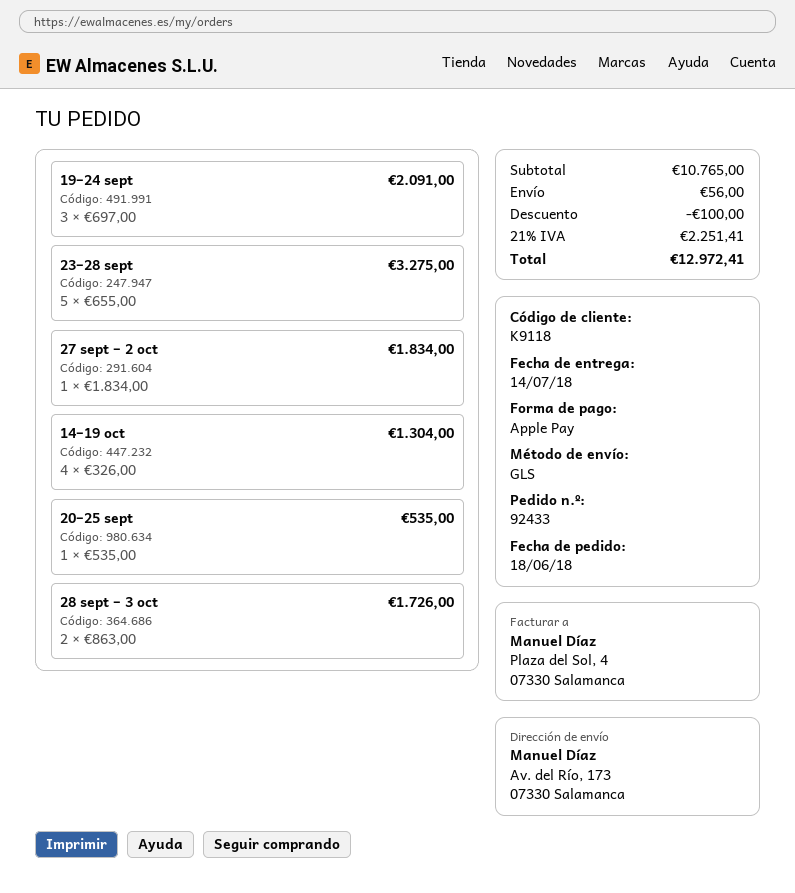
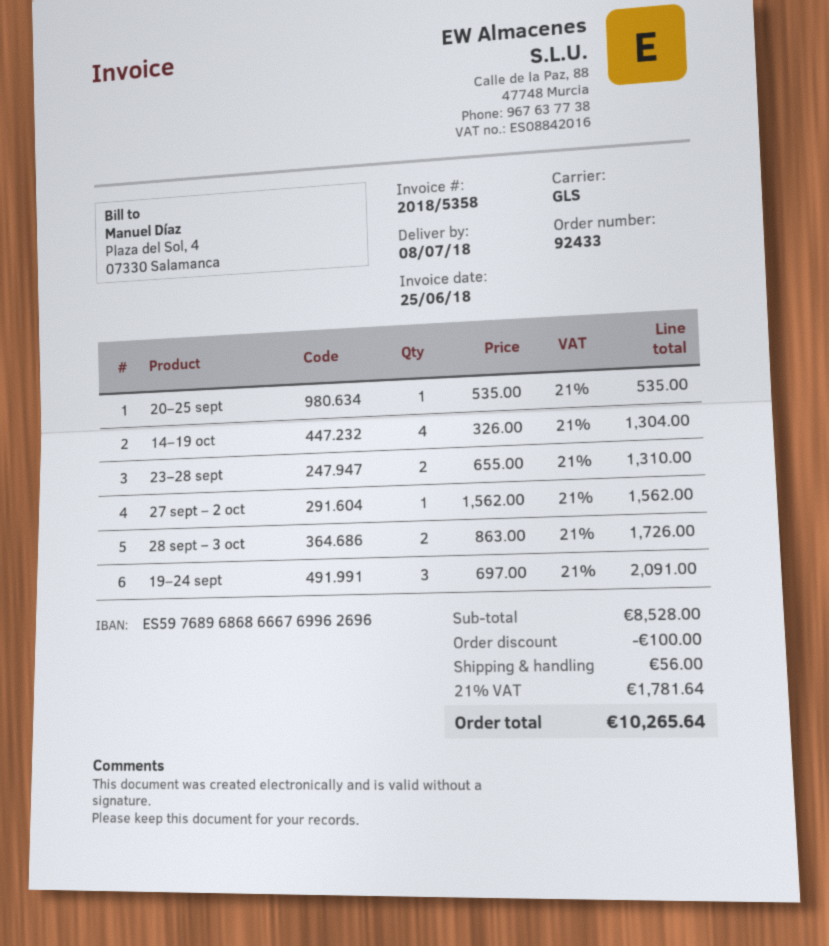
delivery date: 2018-07-14 -> 2018-07-08
23–28 sept: 5 x 655.00 = 3275.00 -> 2 x 655.00 = 1310.00
27 sept – 2 oct: 1 x 1834.00 = 1834.00 -> 1 x 1562.00 = 1562.00
subtotal: 10765.00 -> 8528.00
tax: 21% = 2251.41 -> 21% = 1781.64
total: 12972.41 -> 10265.64

